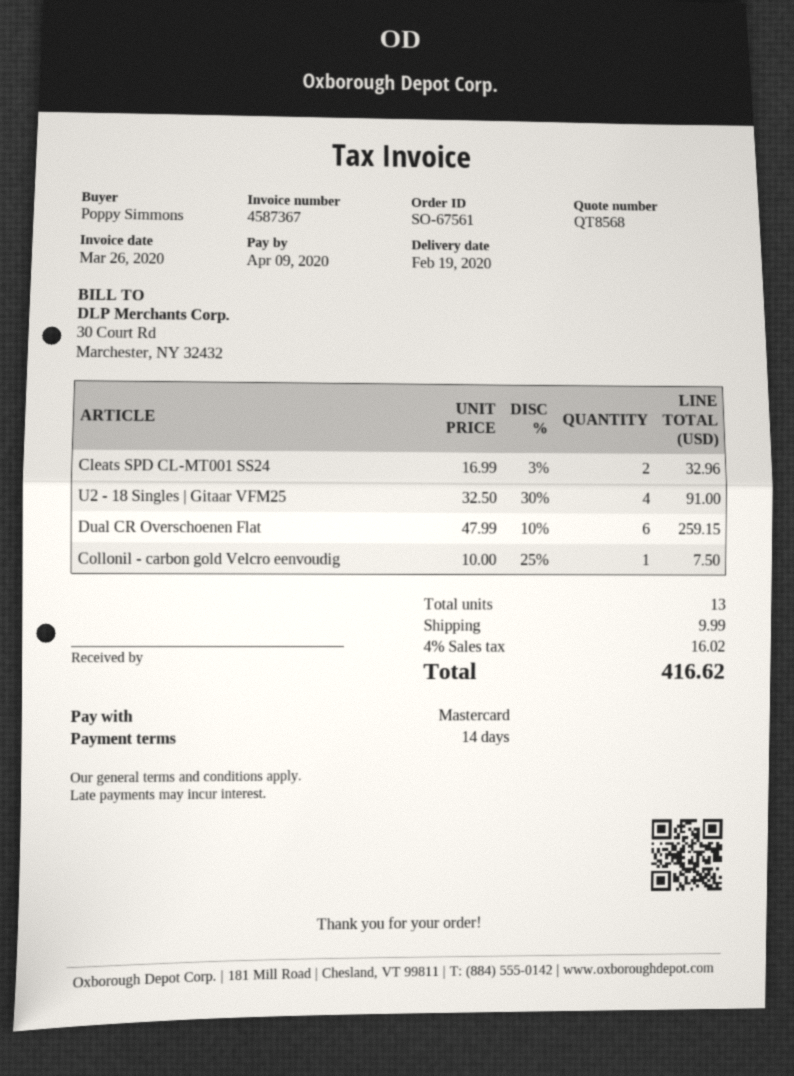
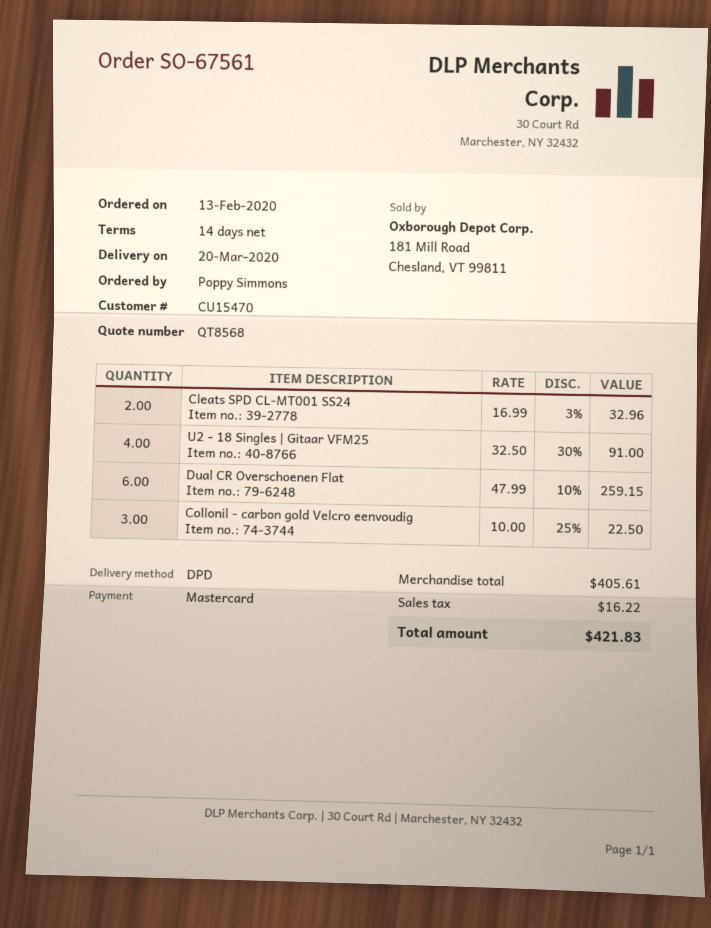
delivery date: 2020-02-19 -> 2020-03-20
Collonil - carbon gold Velcro eenvoudig: 1 x 10.00 - 25% = 7.50 -> 3 x 10.00 - 25% = 22.50
shipping: 9.99 -> none
tax: 16.02 -> 16.22
total: 416.62 -> 421.83

